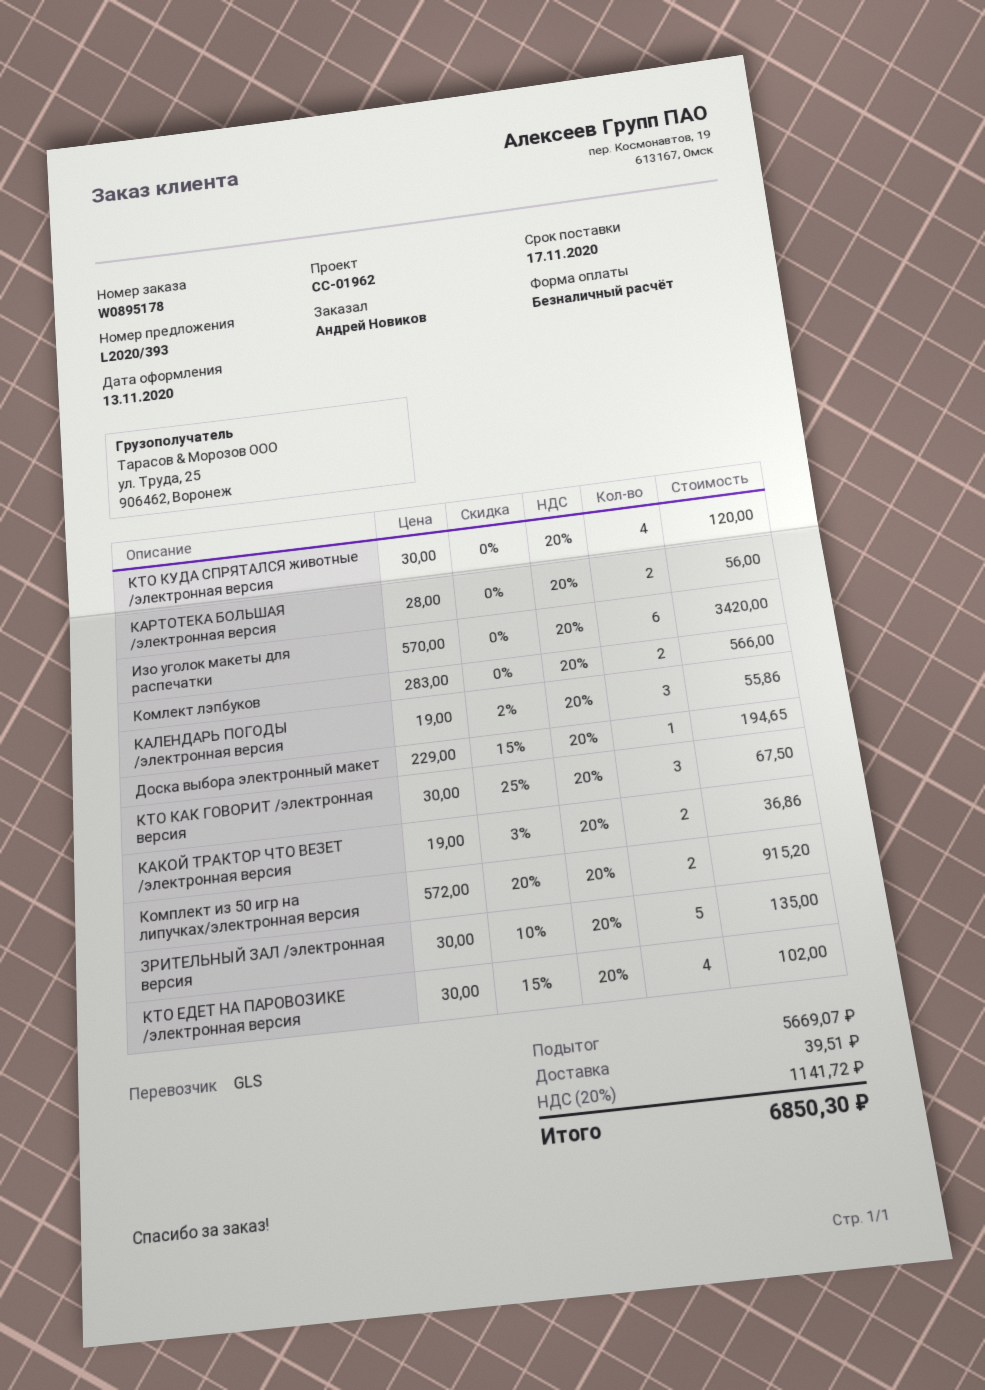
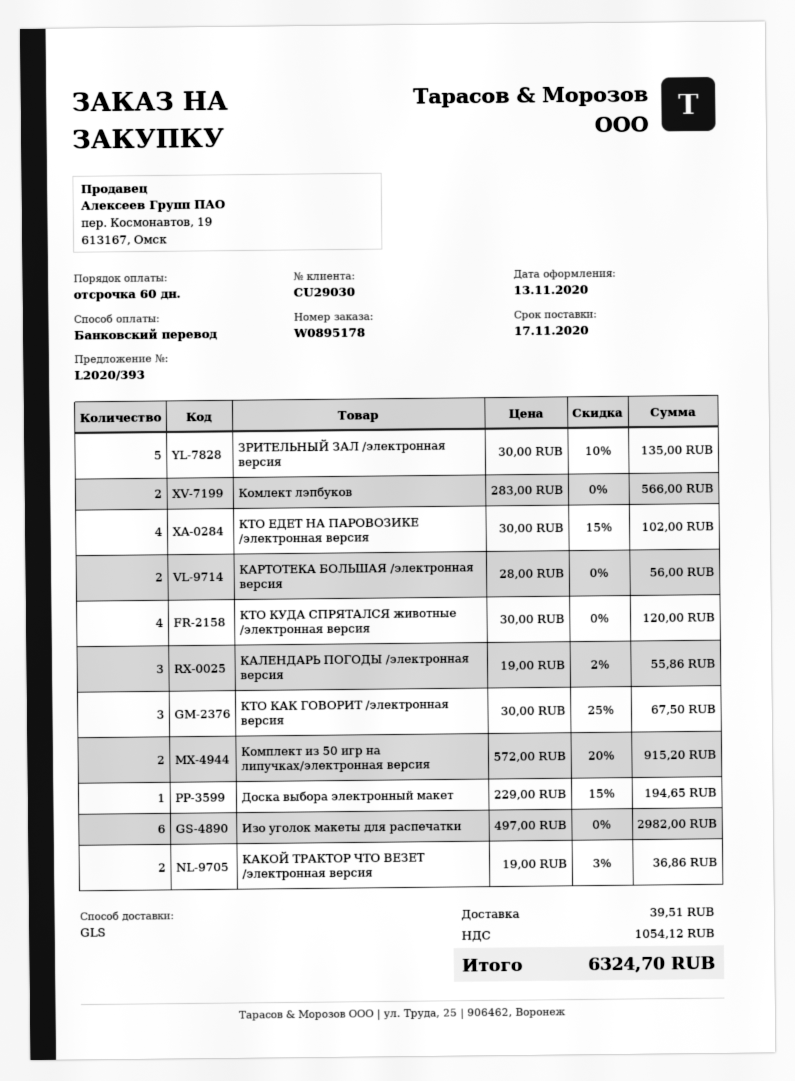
Изо уголок макеты для распечатки: 6 x 570.00 = 3420.00 -> 6 x 497.00 = 2982.00
tax: 1141.72 -> 1054.12
total: 6850.30 -> 6324.70

